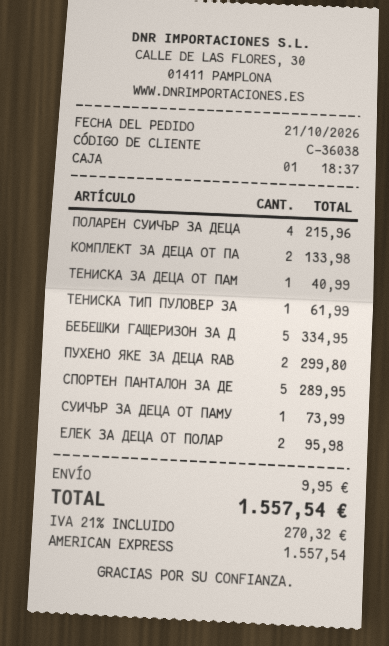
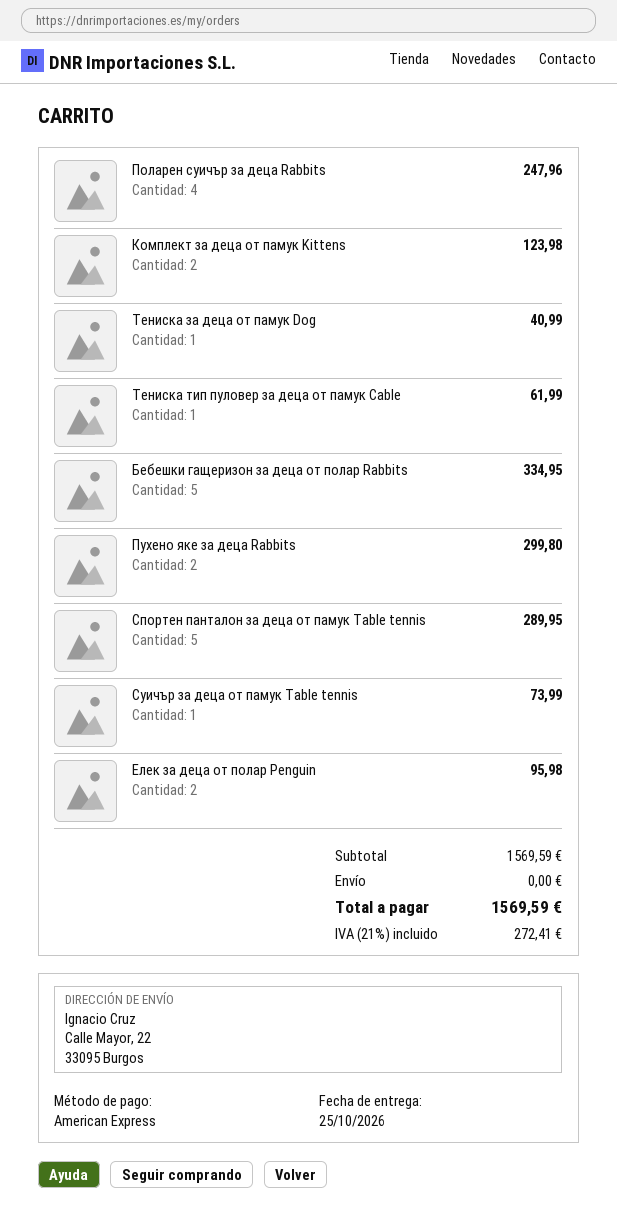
ПОЛАРЕН СУИЧЪР ЗА ДЕЦА: 4 for 215.96 -> 4 for 247.96
КОМПЛЕКТ ЗА ДЕЦА ОТ ПА: 2 for 133.98 -> 2 for 123.98
shipping: 9.95 -> 0.00
tax: 21% = 270.32 -> 21% = 272.41
total: 1557.54 -> 1569.59

